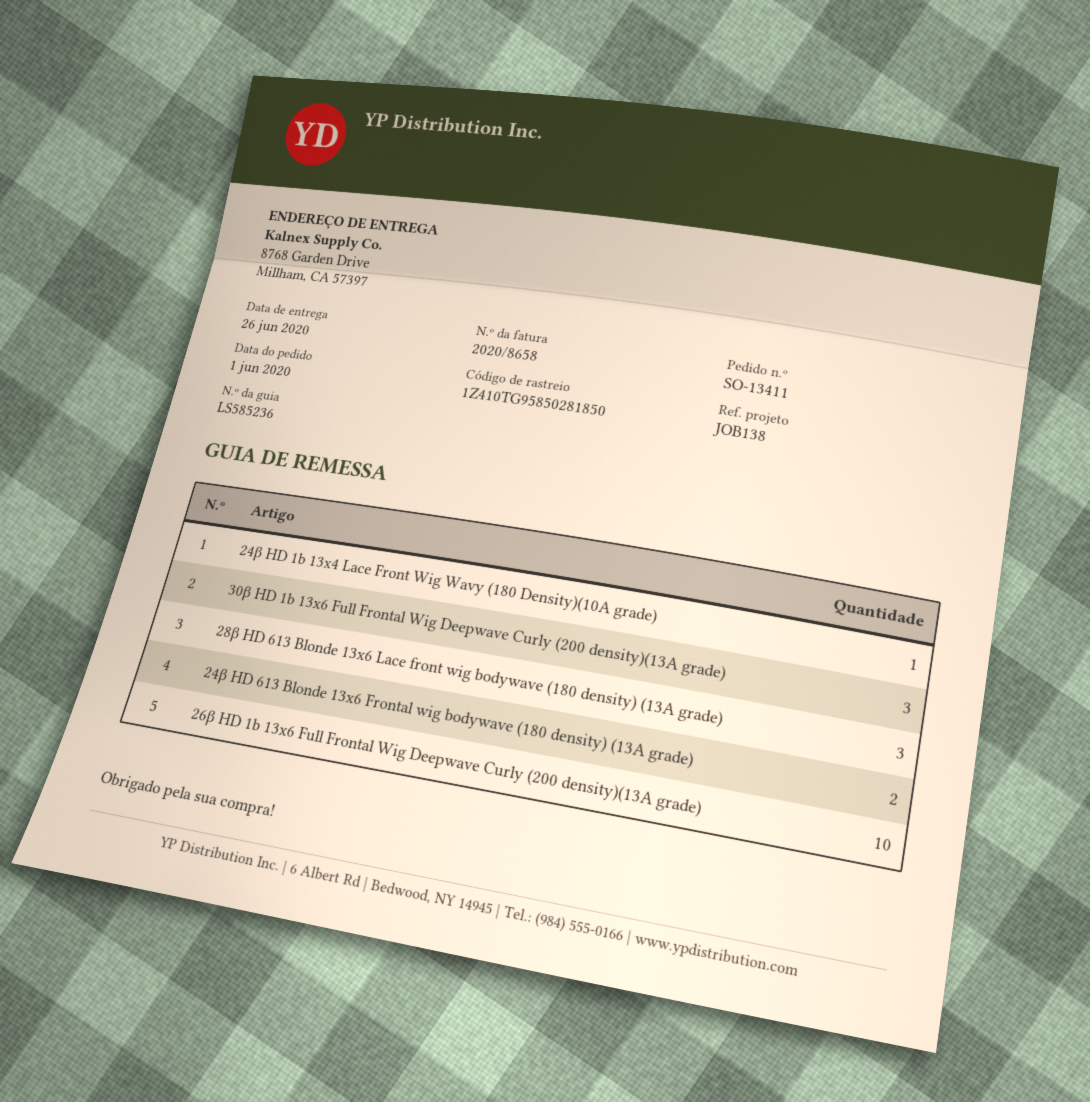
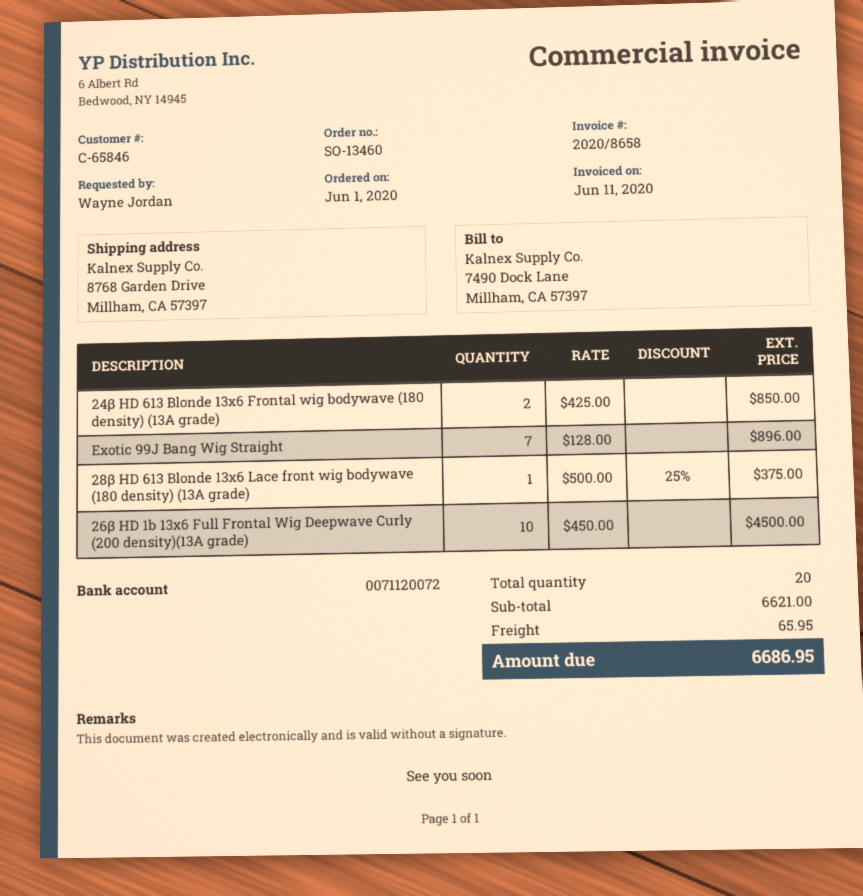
order number: SO-13411 -> SO-13460
24β HD 1b 13x4 Lace Front Wig Wavy (180 Density)(10A grade): 1 -> none
30β HD 1b 13x6 Full Frontal Wig Deepwave Curly (200 density)(13A grade): 3 -> none
28β HD 613 Blonde 13x6 Lace front wig bodywave (180 density) (13A grade): 3 -> 1
Exotic 99J Bang Wig Straight: none -> 7

